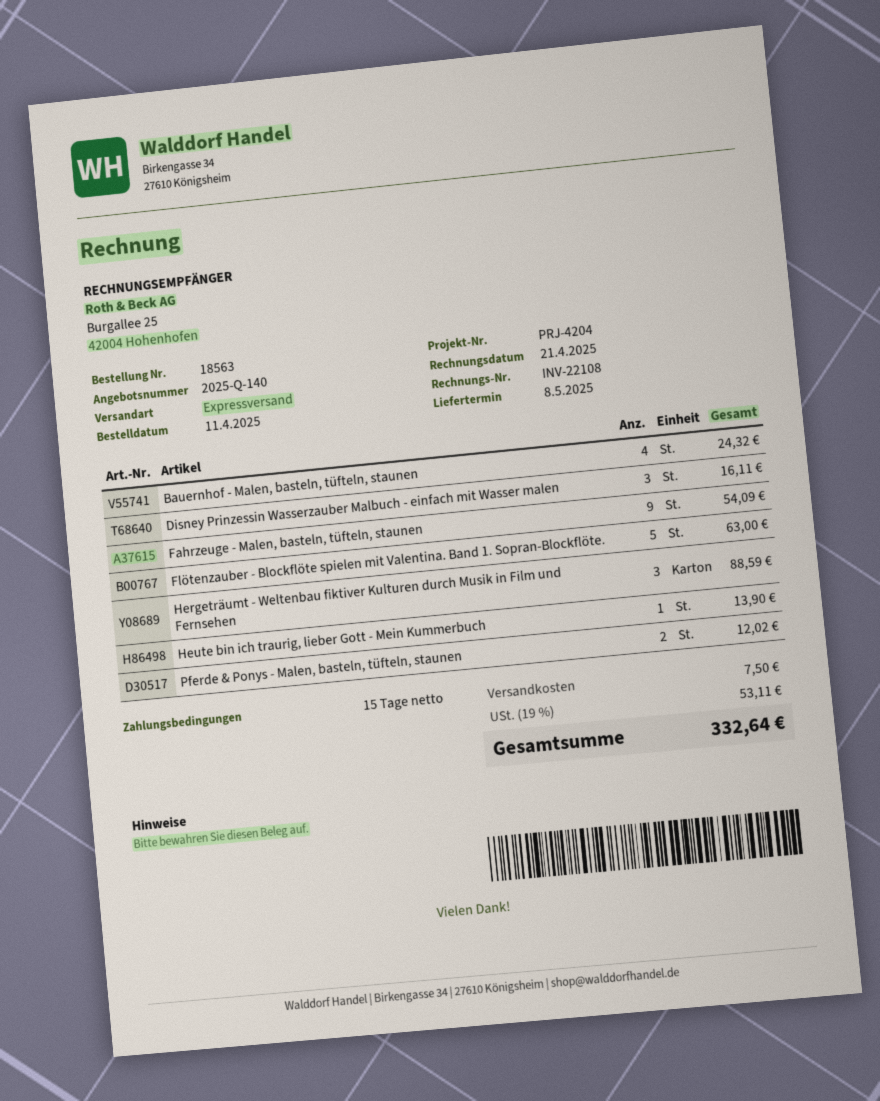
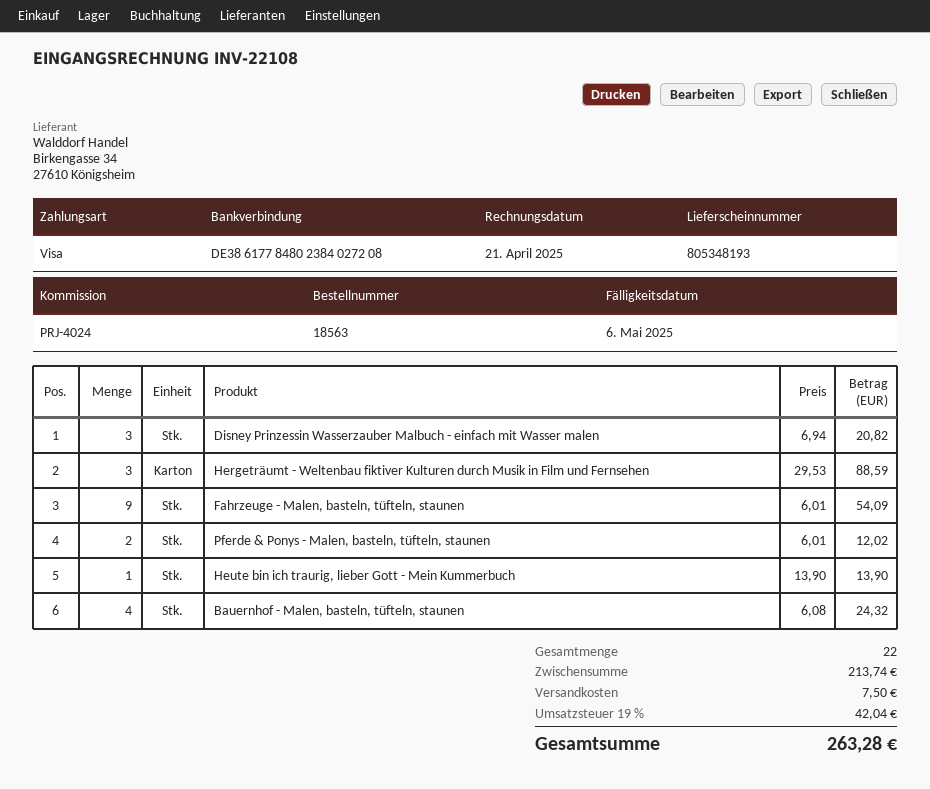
reference: PRJ-4204 -> PRJ-4024
Disney Prinzessin Wasserzauber Malbuch - einfach mit Wasser malen: 3 for 16.11 -> 3 for 20.82
Flötenzauber - Blockflöte spielen mit Valentina. Band 1. Sopran-Blockflöte.: 5 for 63.00 -> none
tax: 19% = 53.11 -> 19% = 42.04
total: 332.64 -> 263.28

